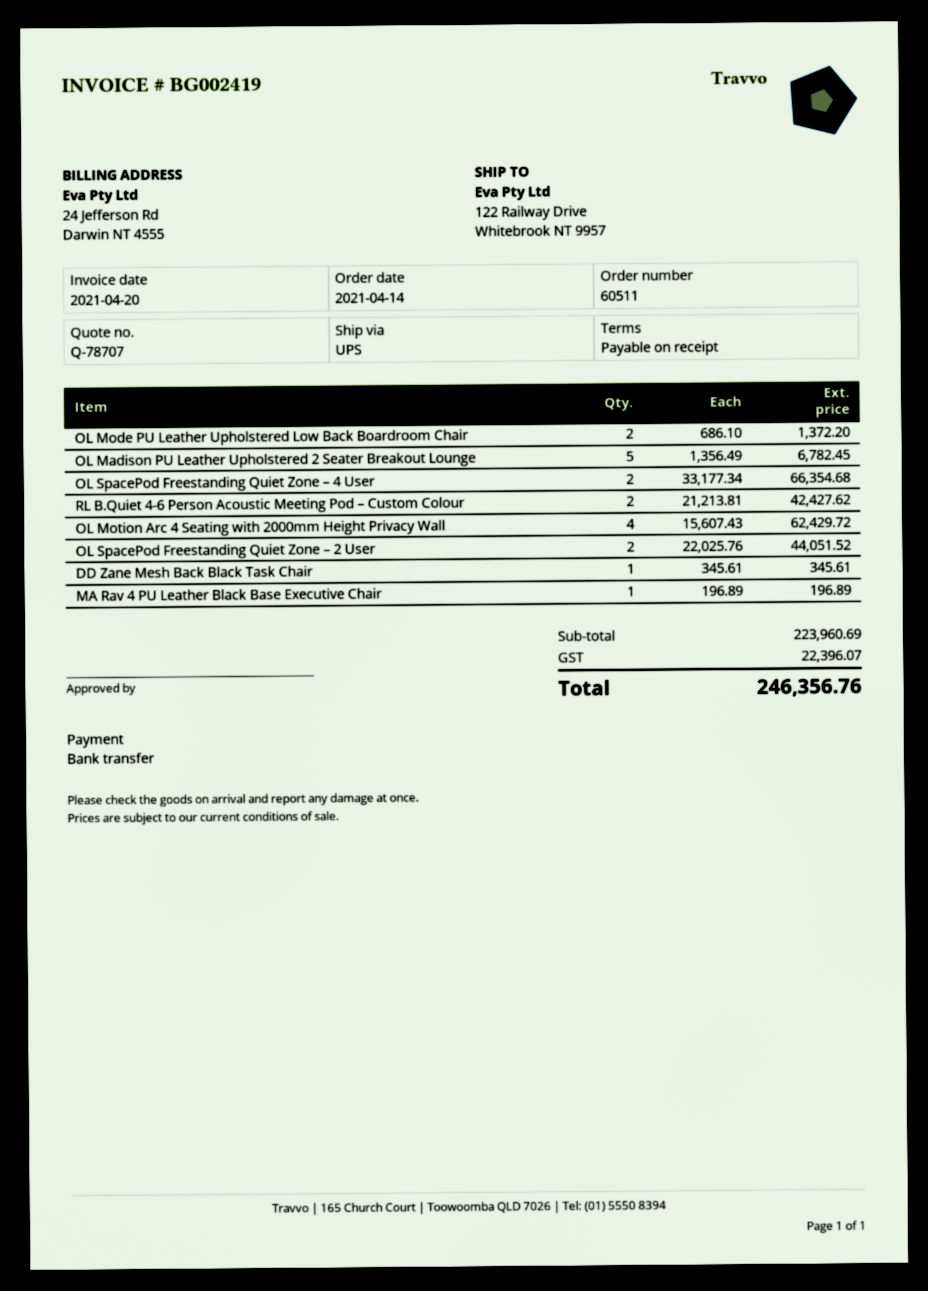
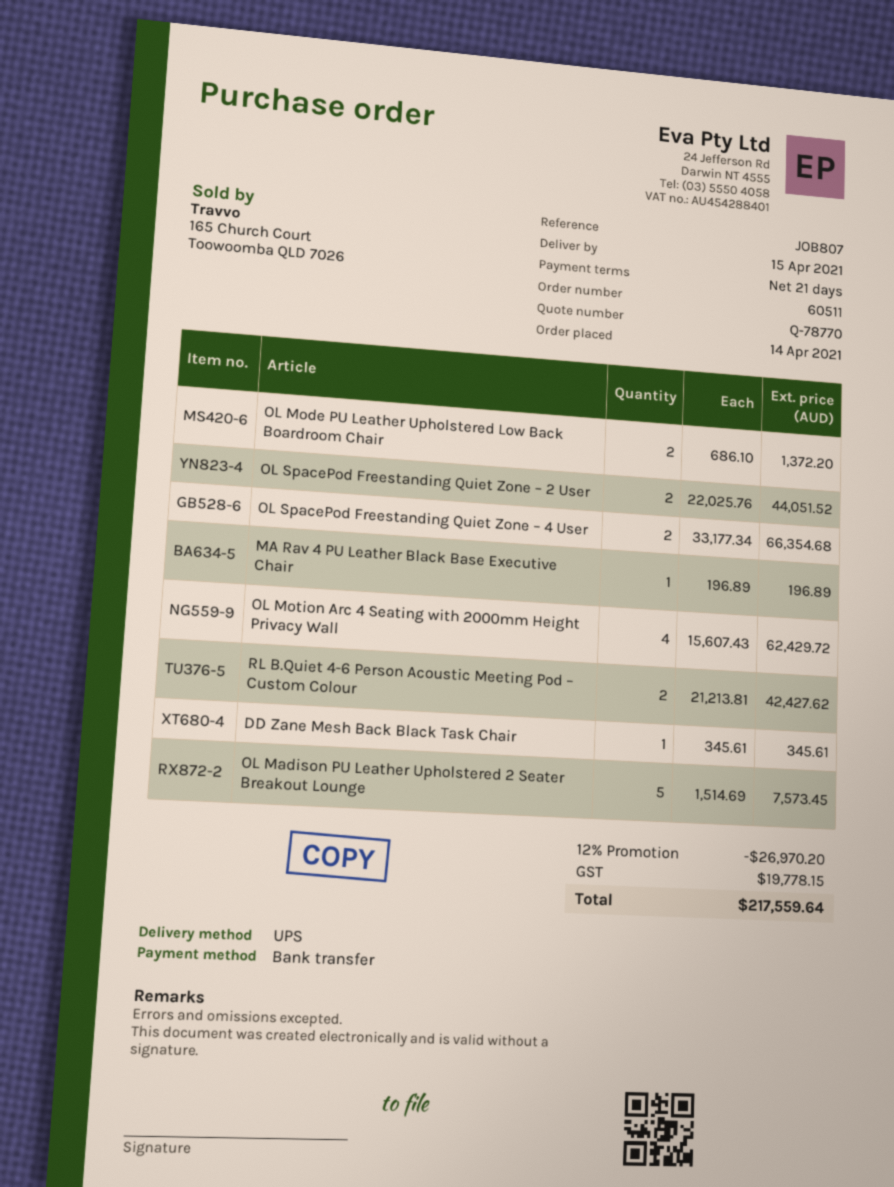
quote number: Q-78707 -> Q-78770
payment terms: on receipt -> 21 days
OL Madison PU Leather Upholstered 2 Seater Breakout Lounge: 5 x 1356.49 = 6782.45 -> 5 x 1514.69 = 7573.45
discount: none -> 12% = 26970.20
tax: 22396.07 -> 19778.15
total: 246356.76 -> 217559.64

